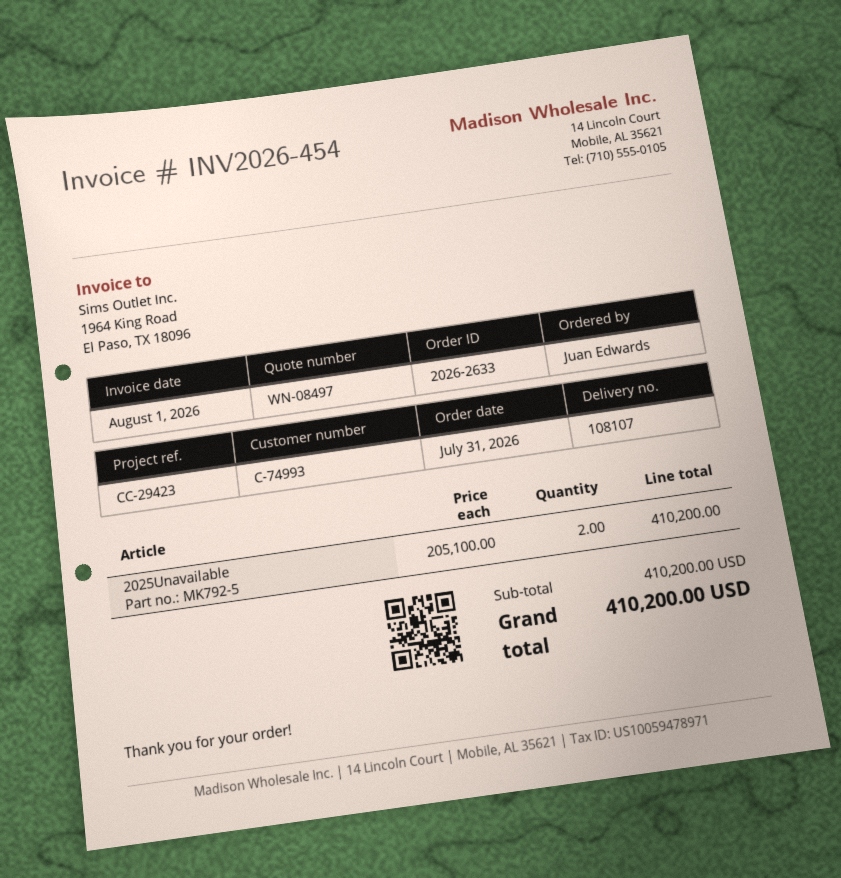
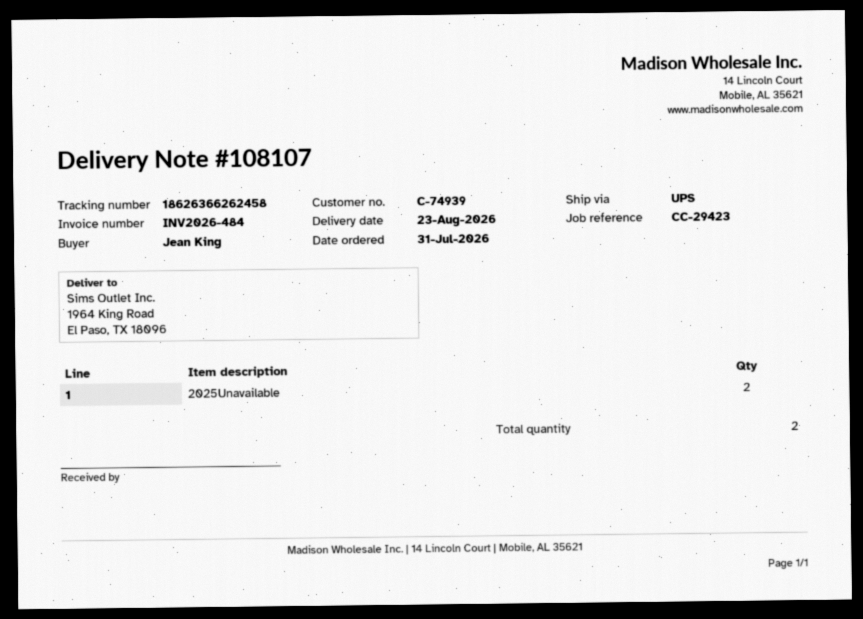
invoice number: INV2026-454 -> INV2026-484
customer number: C-74993 -> C-74939
ordered by: Juan Edwards -> Jean King

